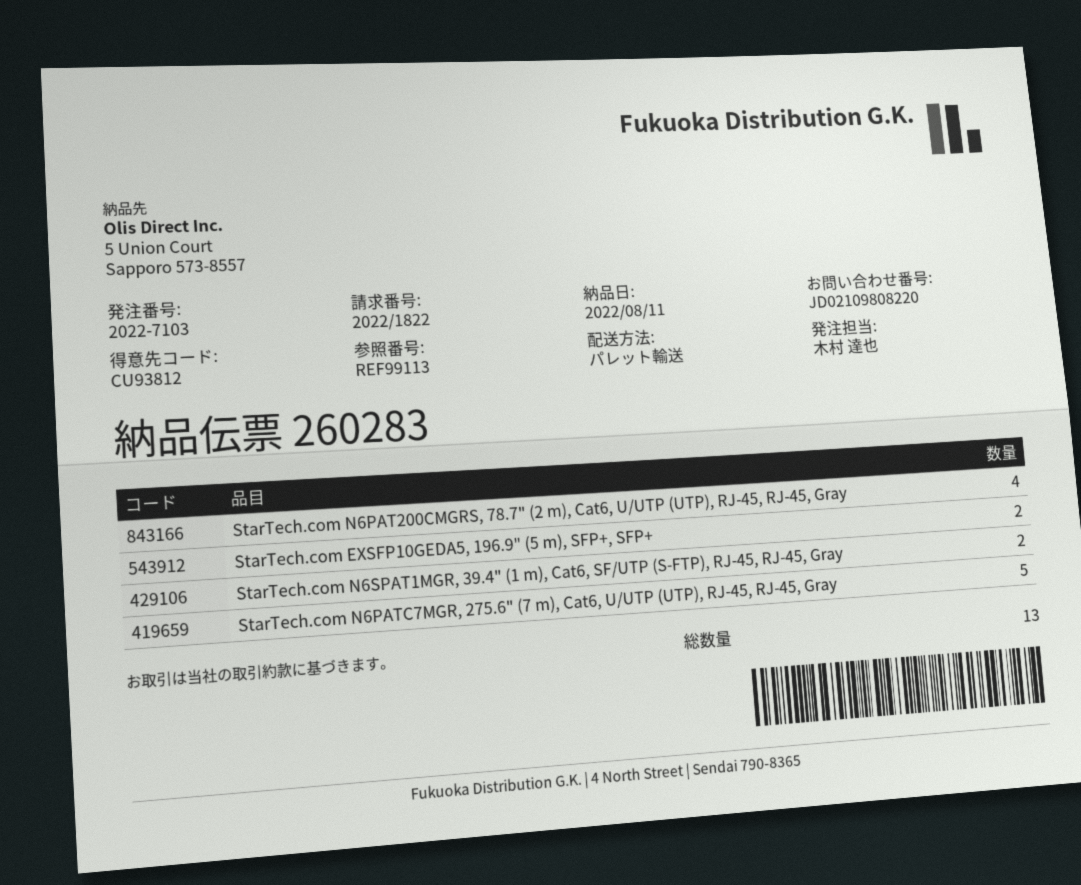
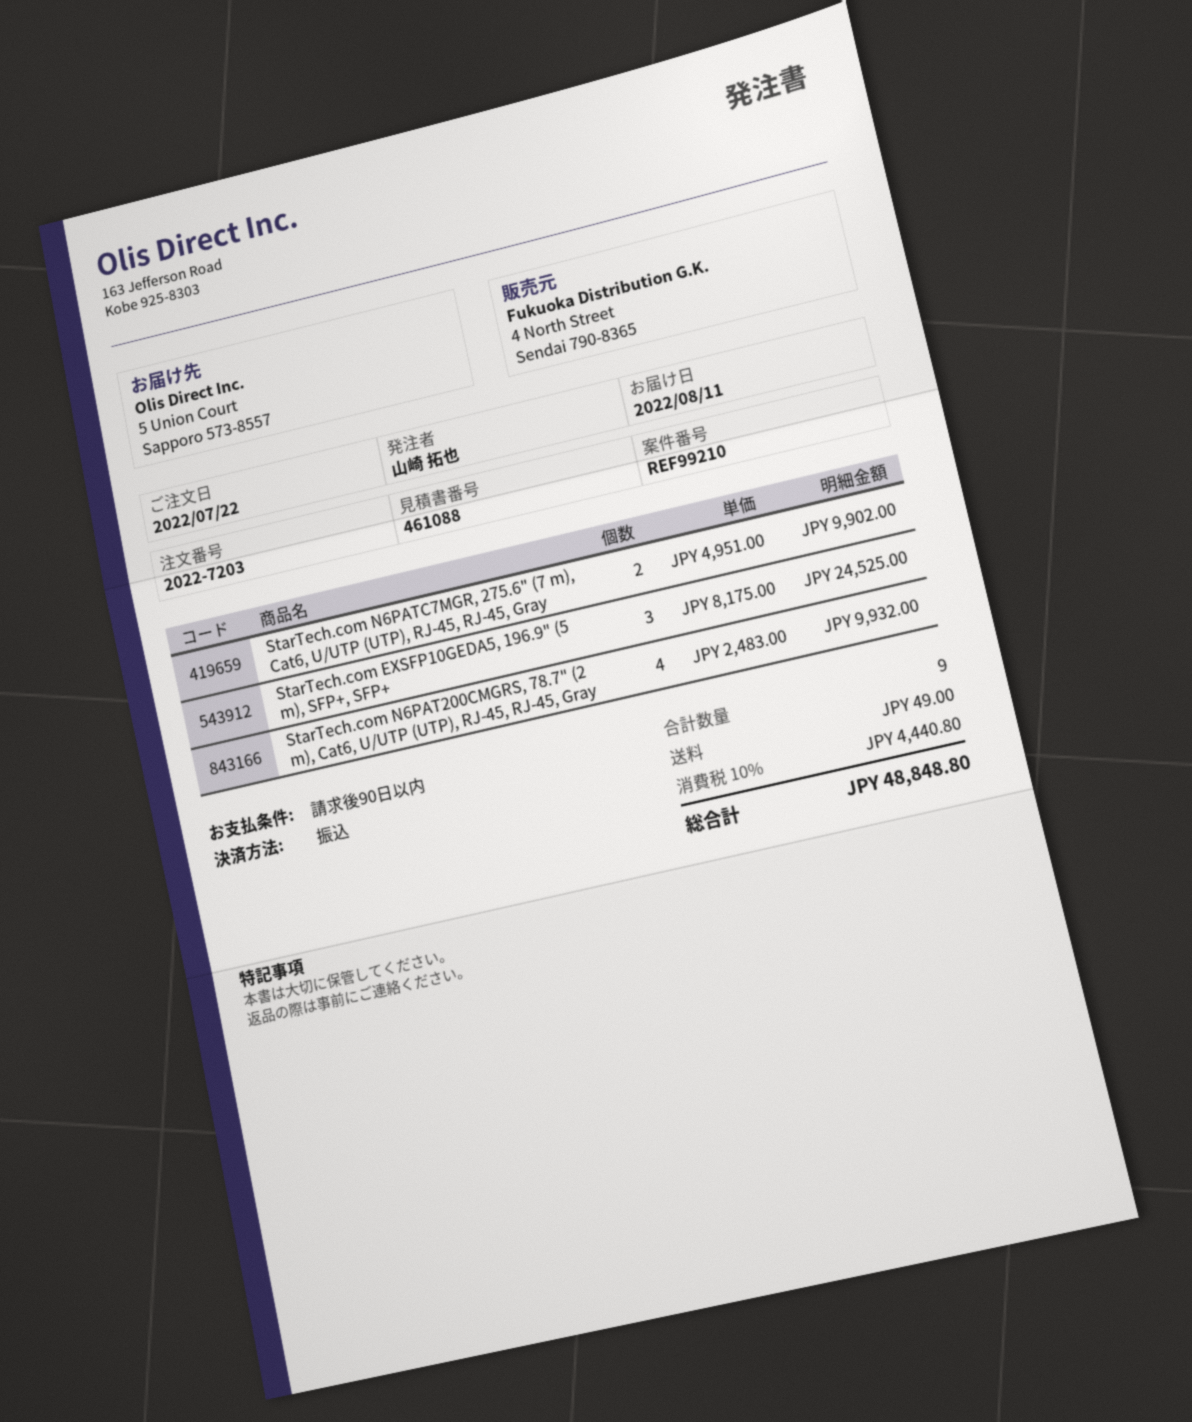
order number: 2022-7103 -> 2022-7203
reference: REF99113 -> REF99210
ordered by: 木村 達也 -> 山崎 拓也
StarTech.com EXSFP10GEDA5, 196.9" (5 m), SFP+, SFP+: 2 -> 3
StarTech.com N6SPAT1MGR, 39.4" (1 m), Cat6, SF/UTP (S-FTP), RJ-45, RJ-45, Gray: 2 -> none
StarTech.com N6PATC7MGR, 275.6" (7 m), Cat6, U/UTP (UTP), RJ-45, RJ-45, Gray: 5 -> 2
total quantity: 13 -> 9

